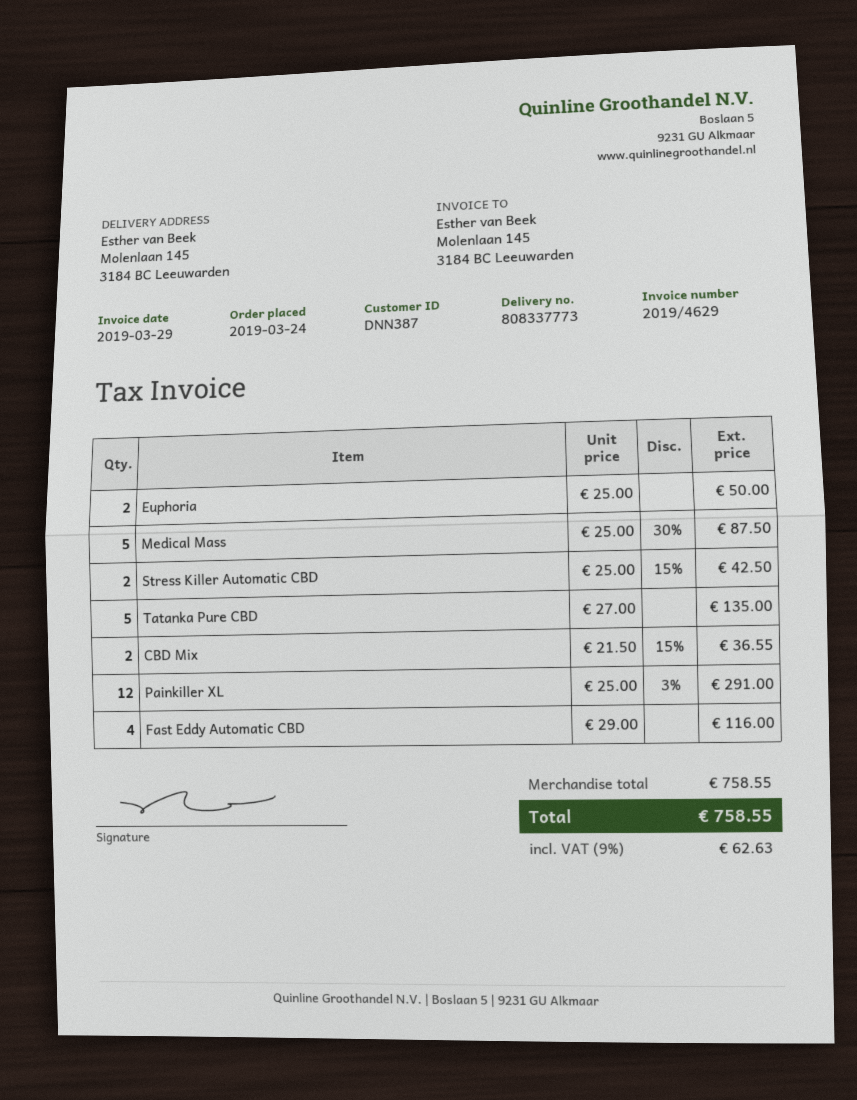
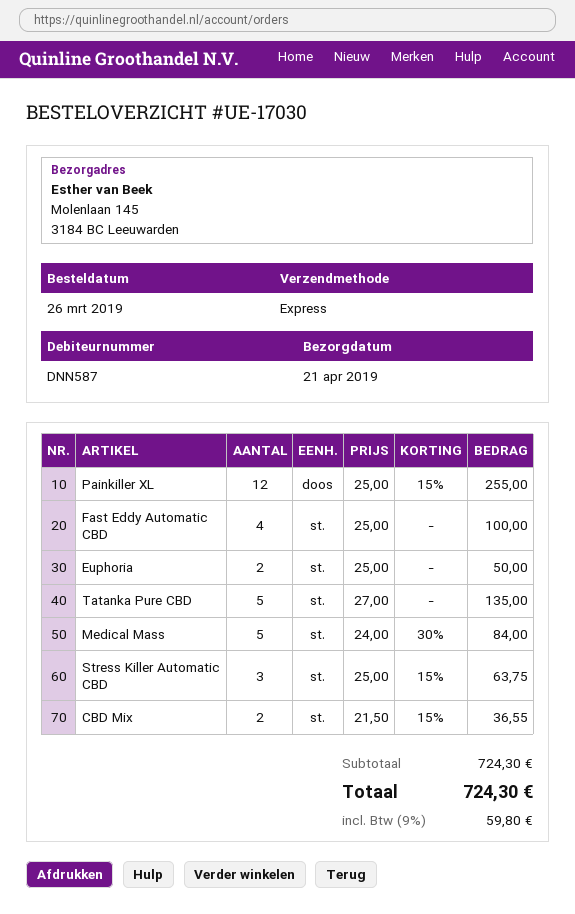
order date: 2019-03-24 -> 2019-03-26
customer number: DNN387 -> DNN587
Medical Mass: 5 x 25.00 - 30% = 87.50 -> 5 x 24.00 - 30% = 84.00
Stress Killer Automatic CBD: 2 x 25.00 - 15% = 42.50 -> 3 x 25.00 - 15% = 63.75
Painkiller XL: 12 x 25.00 - 3% = 291.00 -> 12 x 25.00 - 15% = 255.00
Fast Eddy Automatic CBD: 4 x 29.00 = 116.00 -> 4 x 25.00 = 100.00
subtotal: 758.55 -> 724.30
tax: 9% = 62.63 -> 9% = 59.80
total: 758.55 -> 724.30

